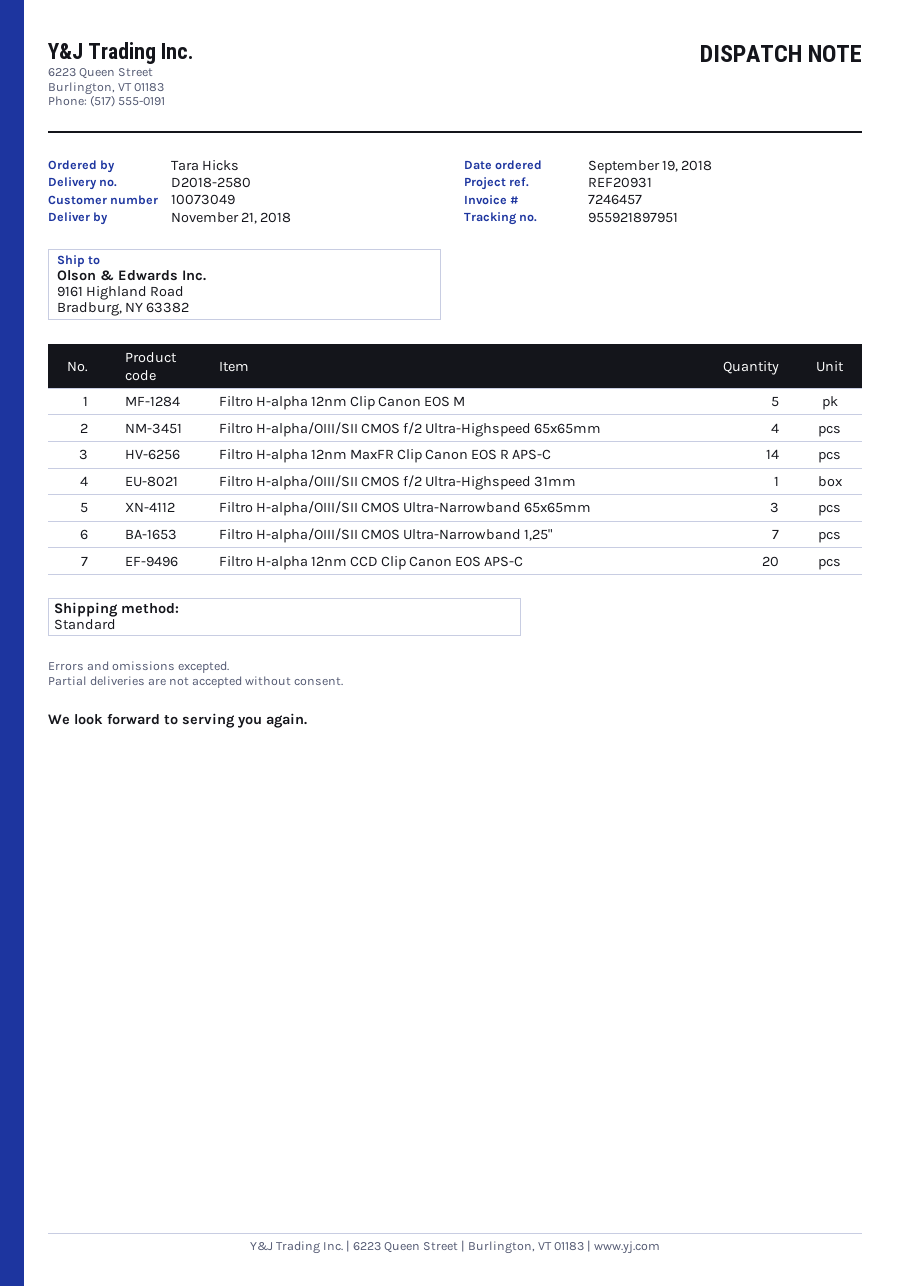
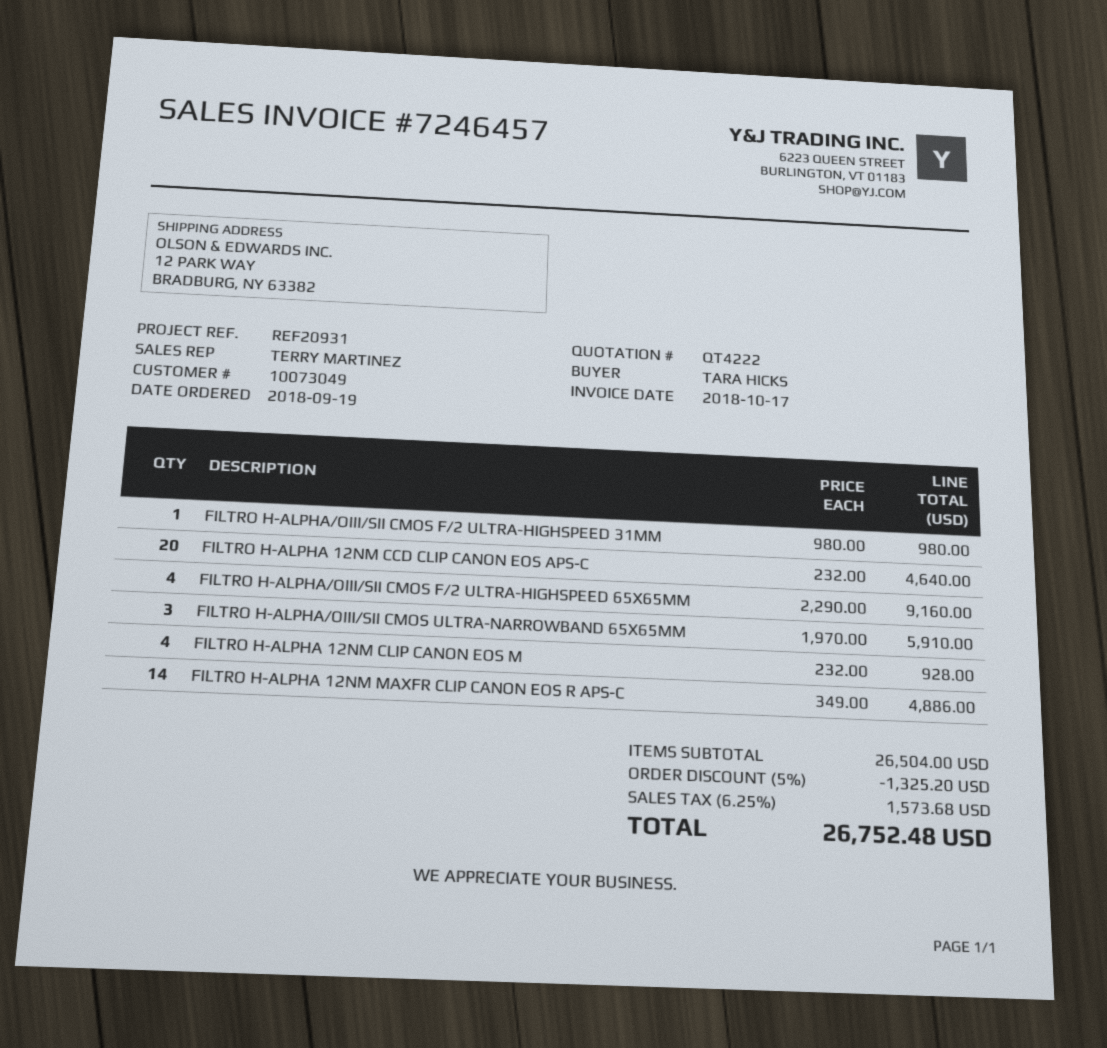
ship to: 9161 Highland Road, Bradburg, NY 63382 -> 12 PARK WAY, BRADBURG, NY 63382
Filtro H-alpha 12nm Clip Canon EOS M: 5 -> 4
Filtro H-alpha/OIII/SII CMOS Ultra-Narrowband 1,25": 7 -> none

